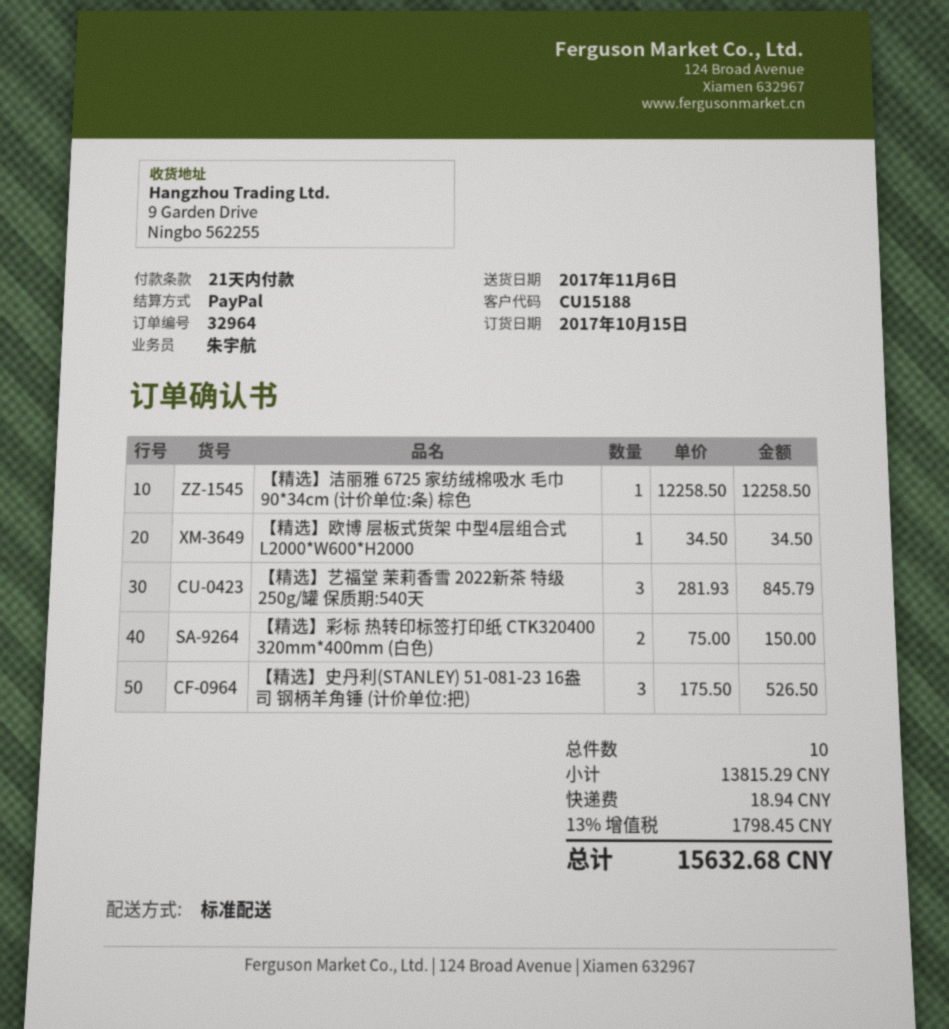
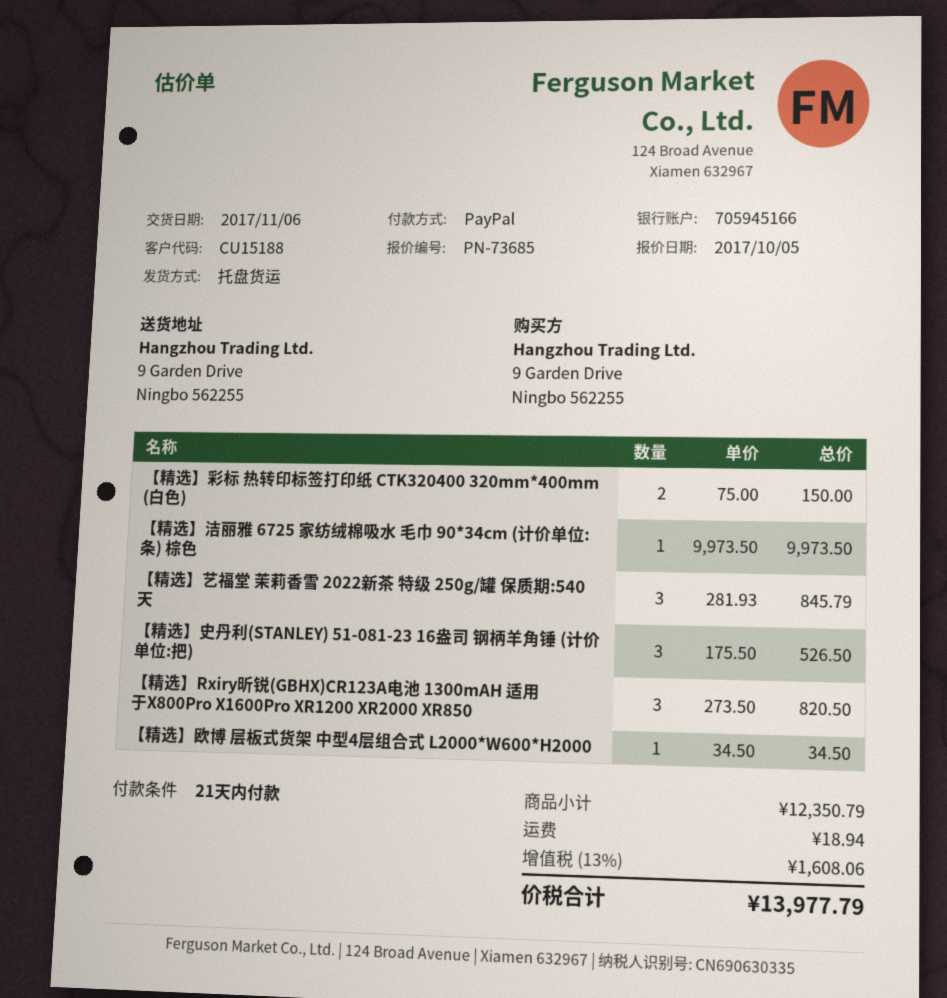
shipping method: standard -> pallet freight
【精选】洁丽雅 6725 家纺绒棉吸水 毛巾 90*34cm (计价单位:条) 棕色: 1 x 12258.50 = 12258.50 -> 1 x 9973.50 = 9973.50
【精选】Rxiry昕锐(GBHX)CR123A电池 1300mAH 适用于X800Pro X1600Pro XR1200 XR2000 XR850: none -> 3 x 273.50 = 820.50
subtotal: 13815.29 -> 12350.79
tax: 13% = 1798.45 -> 13% = 1608.06
total: 15632.68 -> 13977.79

